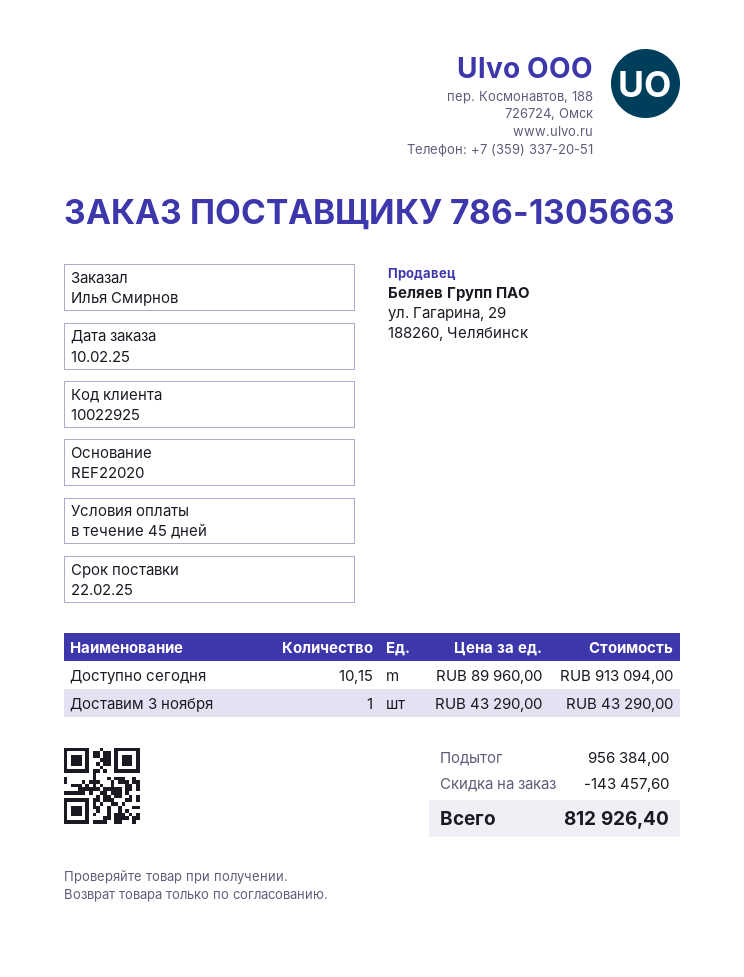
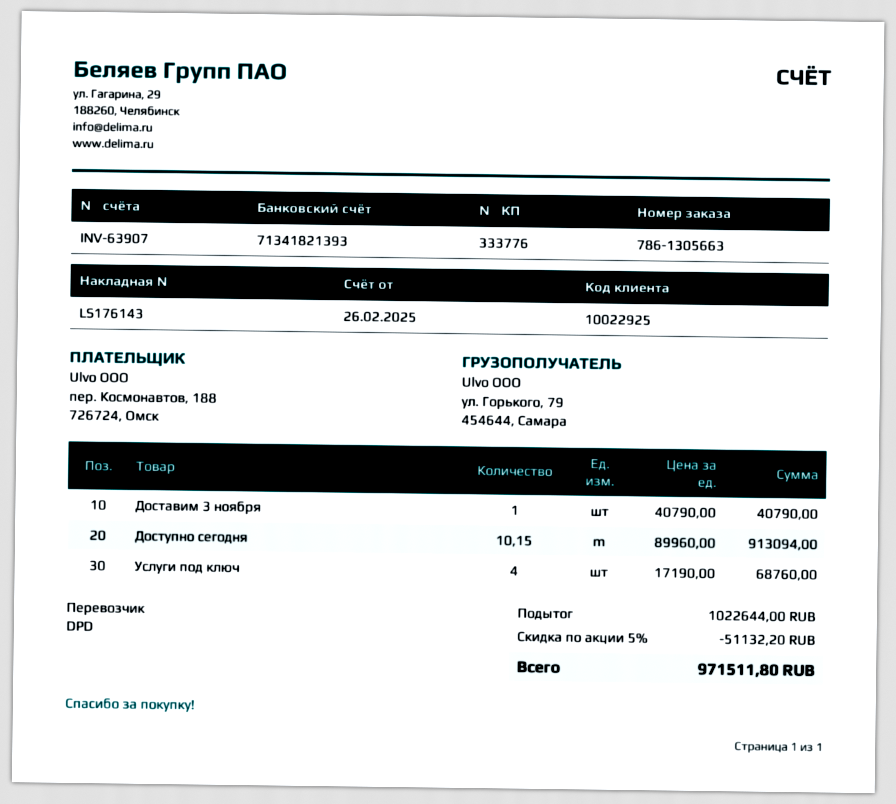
Доставим 3 ноября: 1 x 43290.00 = 43290.00 -> 1 x 40790.00 = 40790.00
Услуги под ключ: none -> 4 x 17190.00 = 68760.00
subtotal: 956384.00 -> 1022644.00
discount: 143457.60 -> 51132.20
total: 812926.40 -> 971511.80

